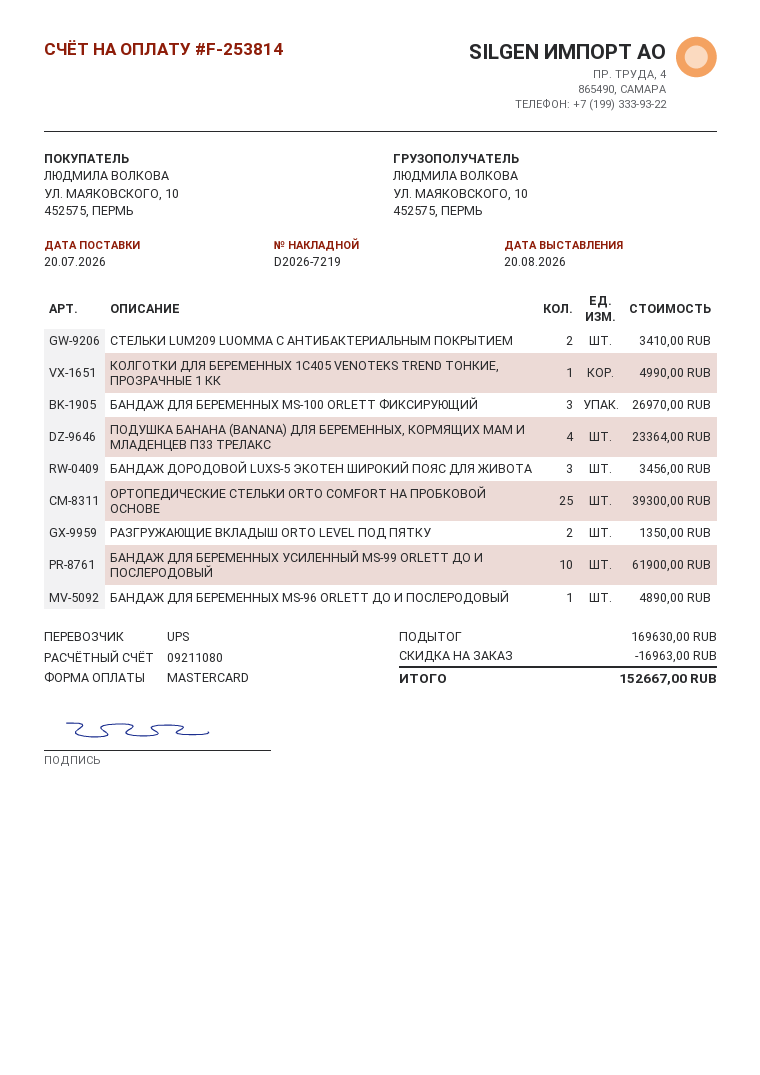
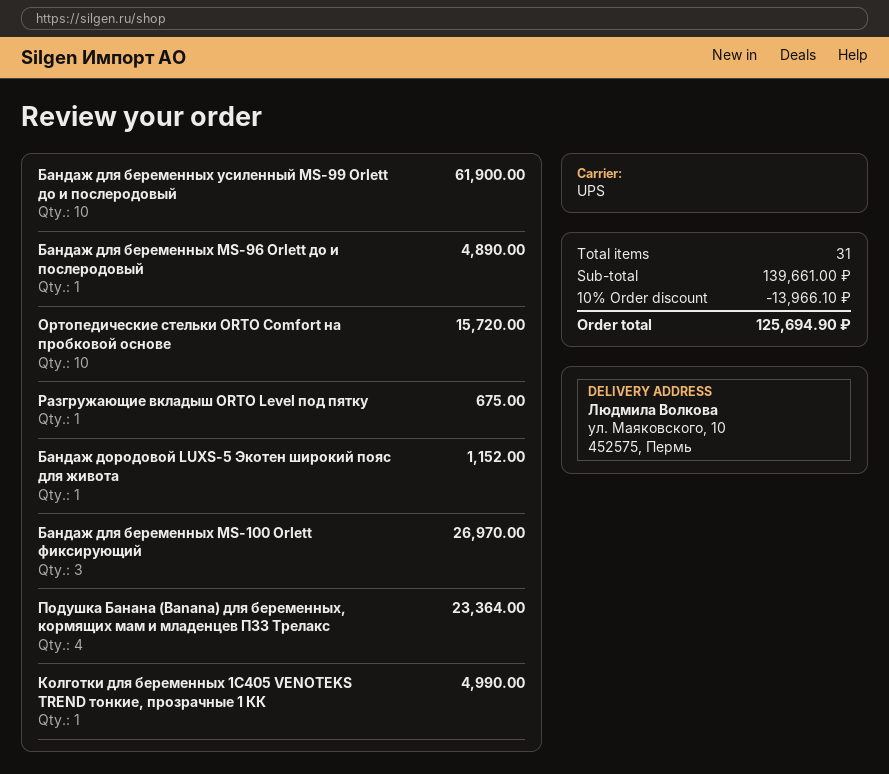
СТЕЛЬКИ LUM209 LUOMMA С АНТИБАКТЕРИАЛЬНЫМ ПОКРЫТИЕМ: 2 for 3410.00 -> none
БАНДАЖ ДОРОДОВОЙ LUXS-5 ЭКОТЕН ШИРОКИЙ ПОЯС ДЛЯ ЖИВОТА: 3 for 3456.00 -> 1 for 1152.00
ОРТОПЕДИЧЕСКИЕ CТЕЛЬКИ ORTO COMFORT НА ПРОБКОВОЙ ОСНОВЕ: 25 for 39300.00 -> 10 for 15720.00
РАЗГРУЖАЮЩИЕ ВКЛАДЫШ ORTO LEVEL ПОД ПЯТКУ: 2 for 1350.00 -> 1 for 675.00
subtotal: 169630.00 -> 139661.00
discount: 16963.00 -> 13966.10
total: 152667.00 -> 125694.90

